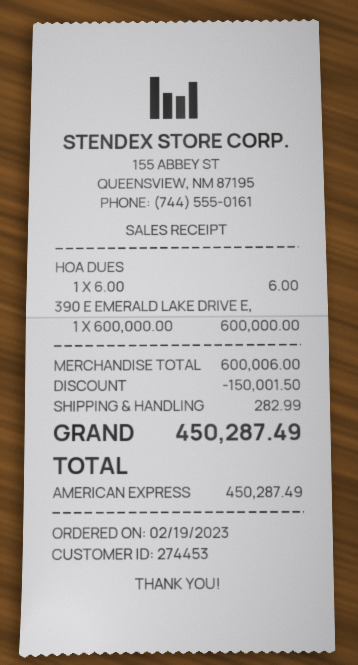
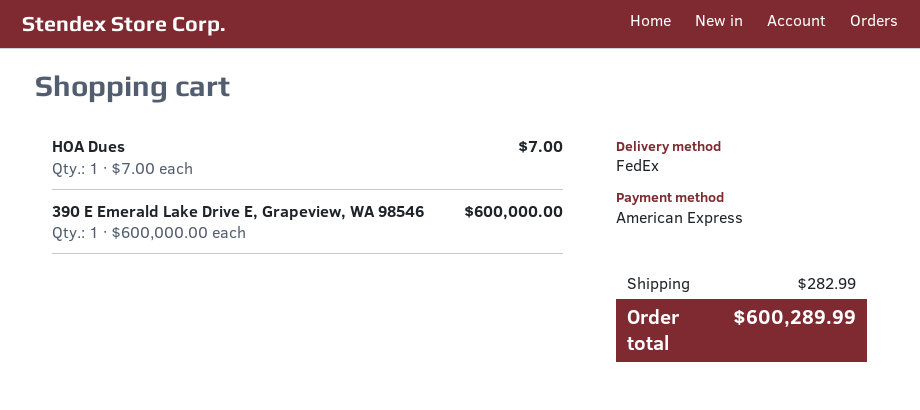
HOA DUES: 1 x 6.00 = 6.00 -> 1 x 7.00 = 7.00
discount: 150001.50 -> none
total: 450287.49 -> 600289.99

